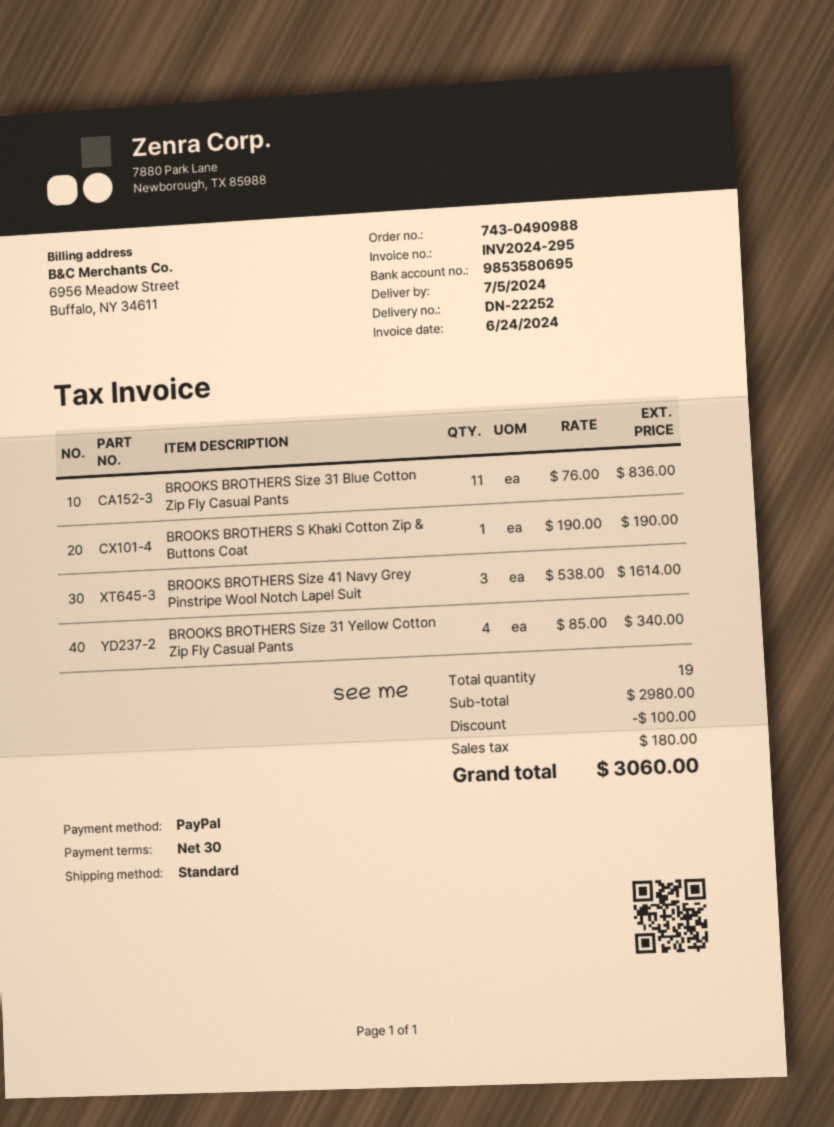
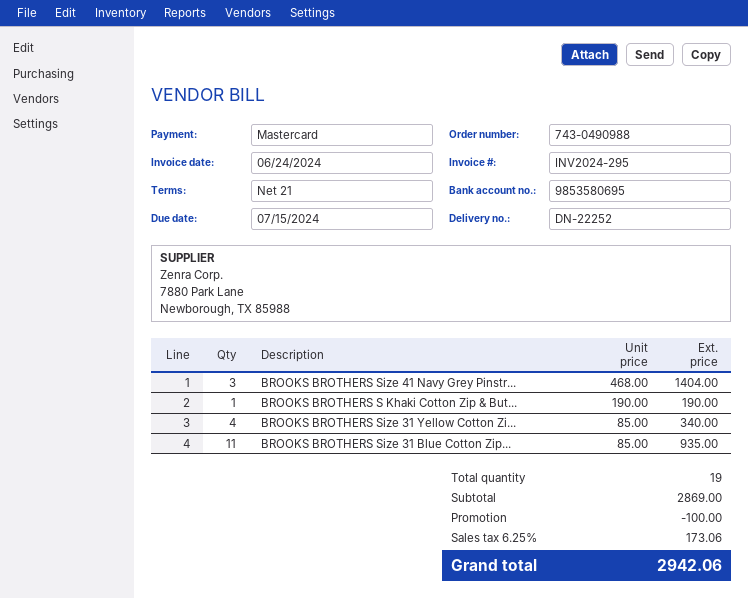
payment terms: 30 days -> 21 days
payment method: PayPal -> Mastercard
BROOKS BROTHERS Size 31 Blue Cotton Zip Fly Casual Pants: 11 x 76.00 = 836.00 -> 11 x 85.00 = 935.00
BROOKS BROTHERS Size 41 Navy Grey Pinstripe Wool Notch Lapel Suit: 3 x 538.00 = 1614.00 -> 3 x 468.00 = 1404.00
subtotal: 2980.00 -> 2869.00
tax: 180.00 -> 173.06
total: 3060.00 -> 2942.06

